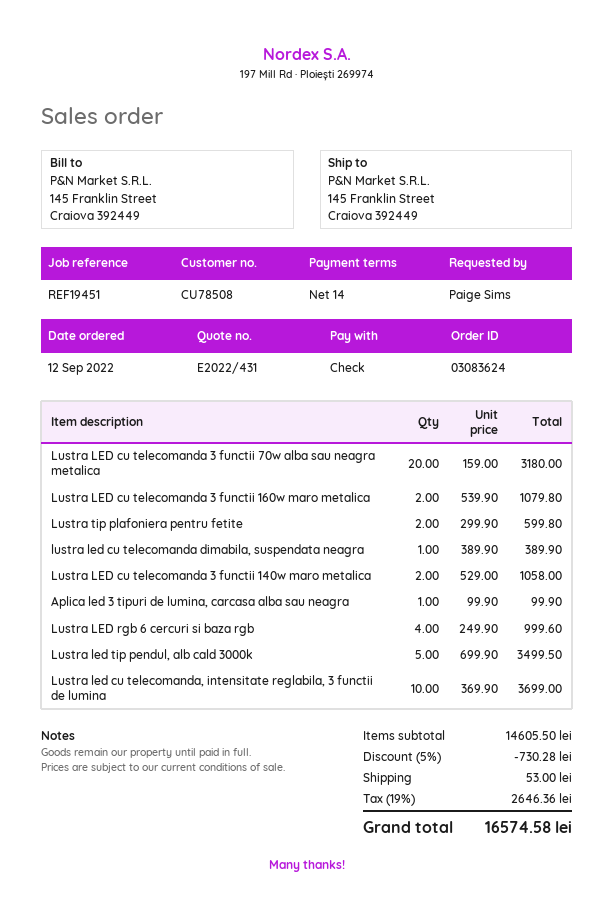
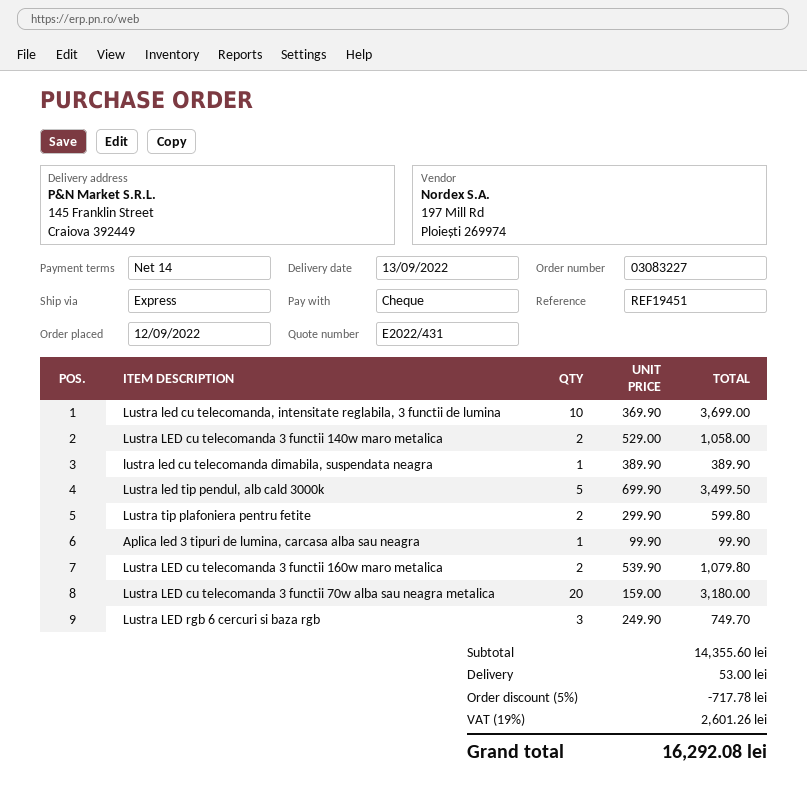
order number: 03083624 -> 03083227
Lustra LED rgb 6 cercuri si baza rgb: 4 x 249.90 = 999.60 -> 3 x 249.90 = 749.70
subtotal: 14605.50 -> 14355.60
discount: 5% = 730.28 -> 5% = 717.78
tax: 19% = 2646.36 -> 19% = 2601.26
total: 16574.58 -> 16292.08

